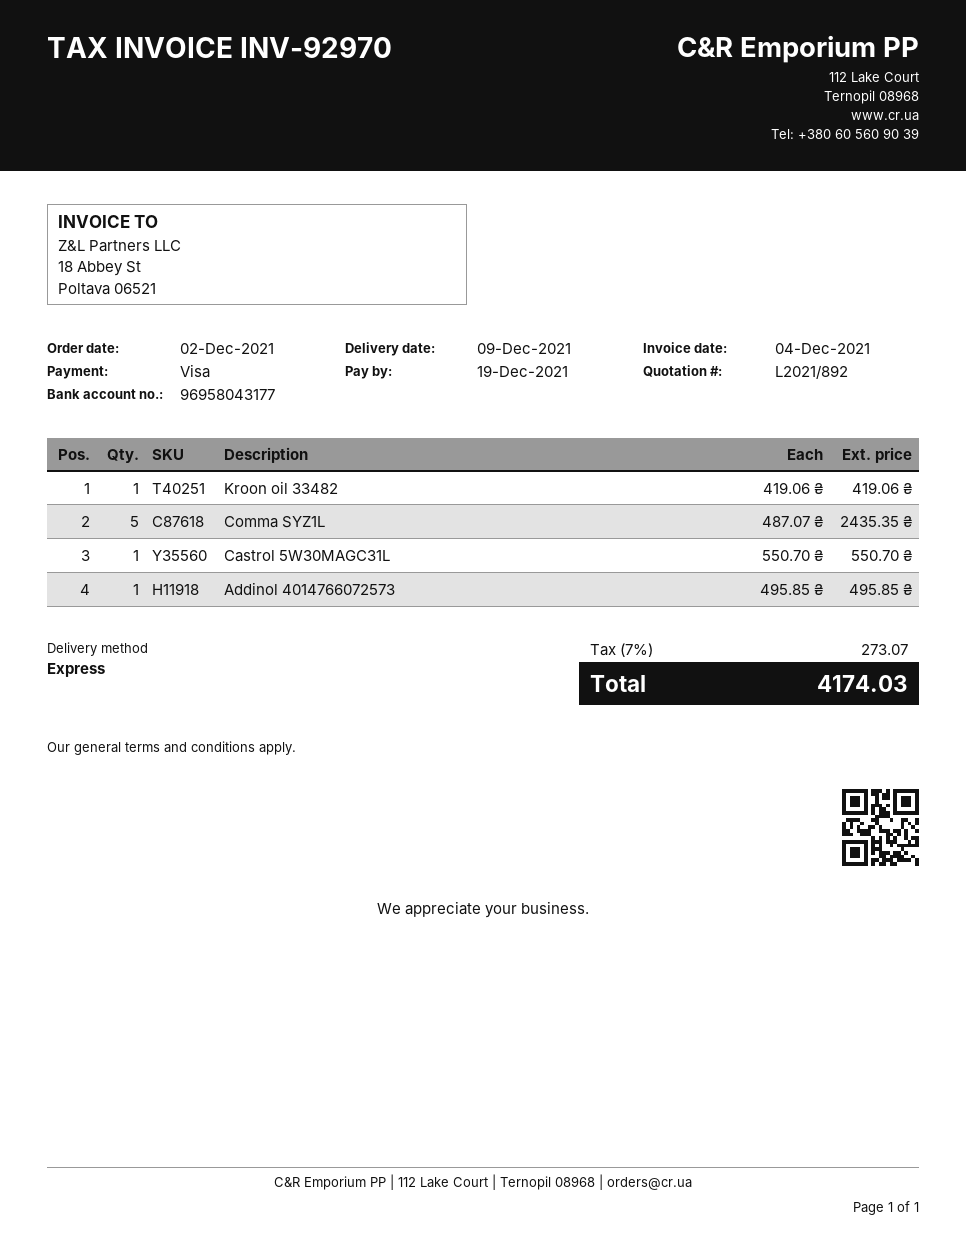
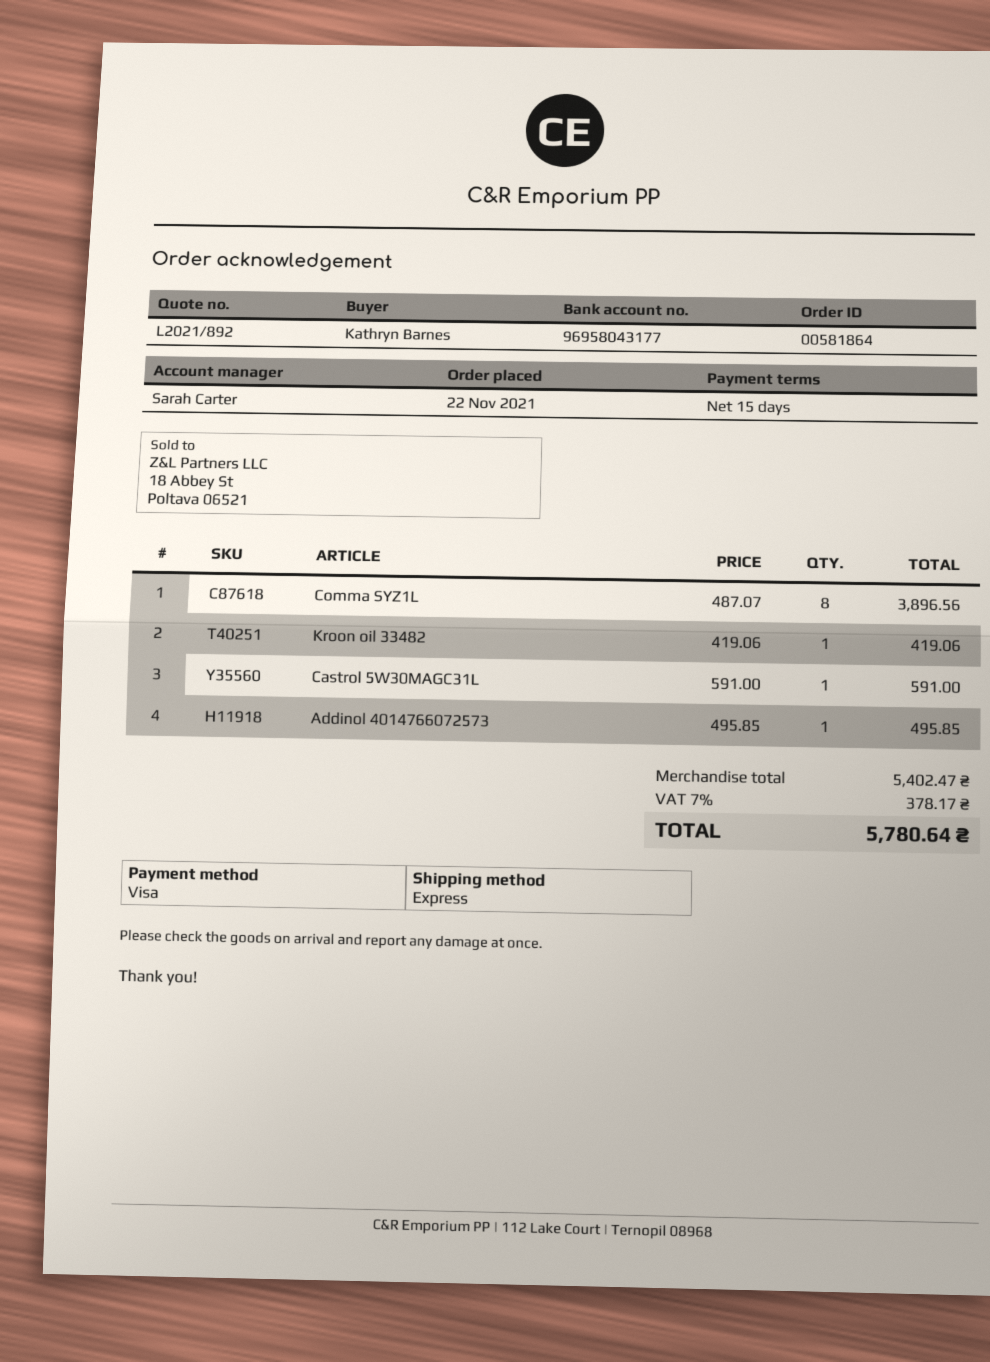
order date: 2021-12-02 -> 2021-11-22
Comma SYZ1L: 5 x 487.07 = 2435.35 -> 8 x 487.07 = 3896.56
Castrol 5W30MAGC31L: 1 x 550.70 = 550.70 -> 1 x 591.00 = 591.00
tax: 7% = 273.07 -> 7% = 378.17
total: 4174.03 -> 5780.64

